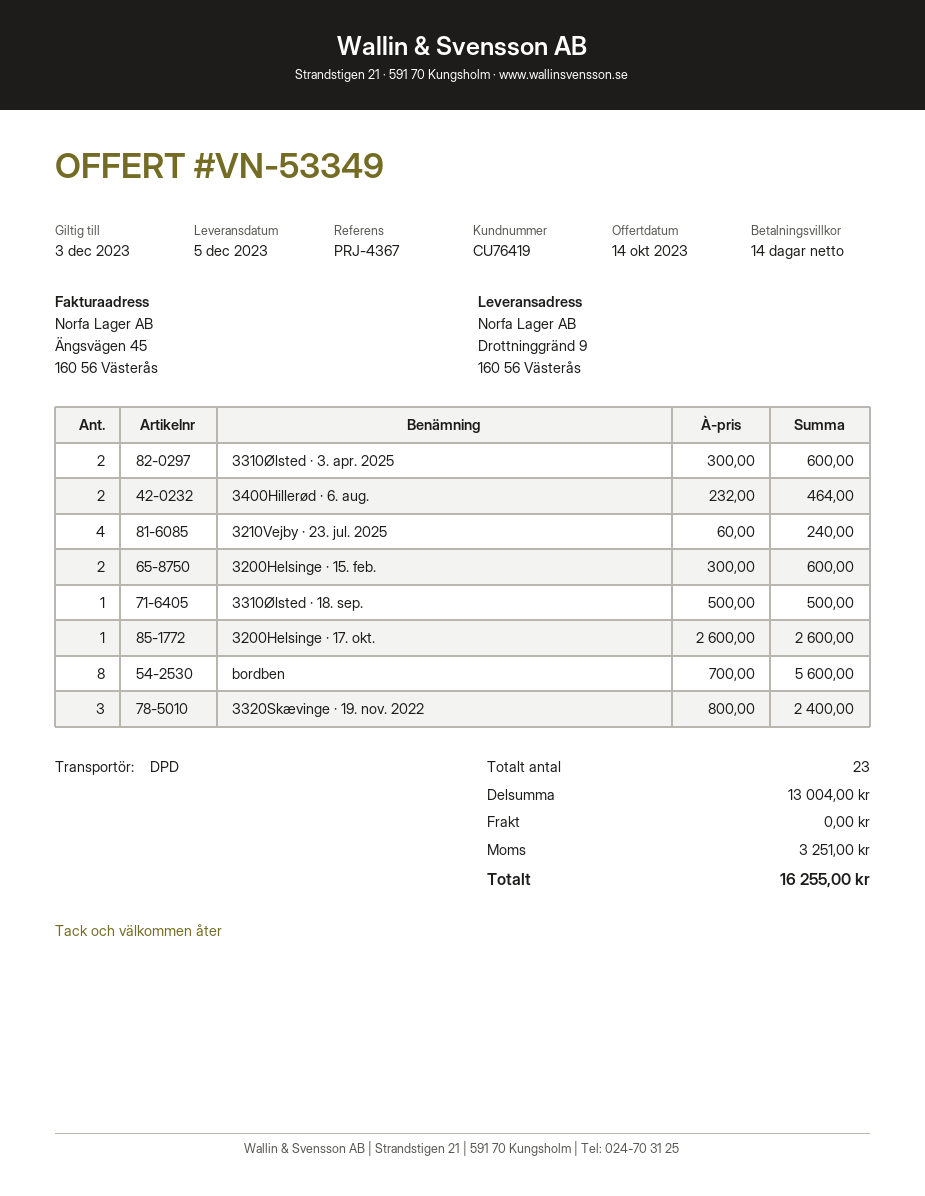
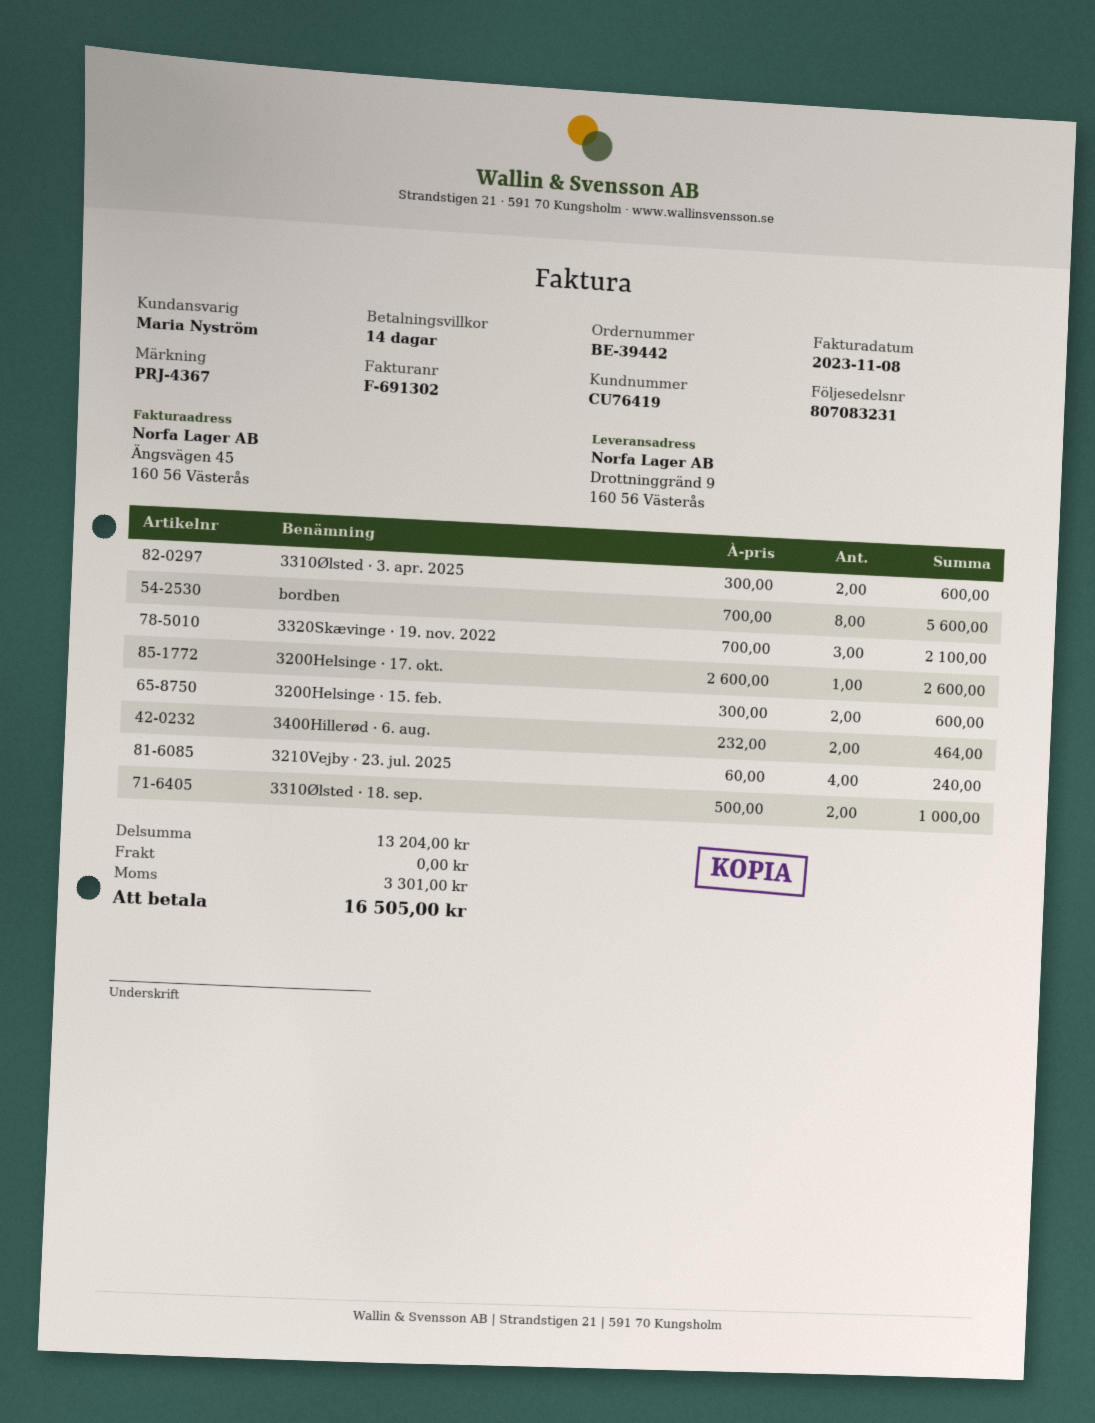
3310Ølsted · 18. sep.: 1 x 500.00 = 500.00 -> 2 x 500.00 = 1000.00
3320Skævinge · 19. nov. 2022: 3 x 800.00 = 2400.00 -> 3 x 700.00 = 2100.00
subtotal: 13004.00 -> 13204.00
tax: 3251.00 -> 3301.00
total: 16255.00 -> 16505.00

